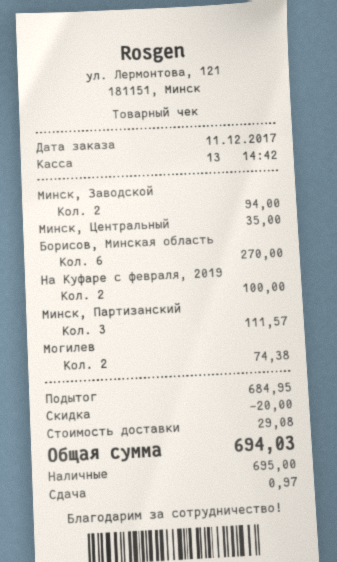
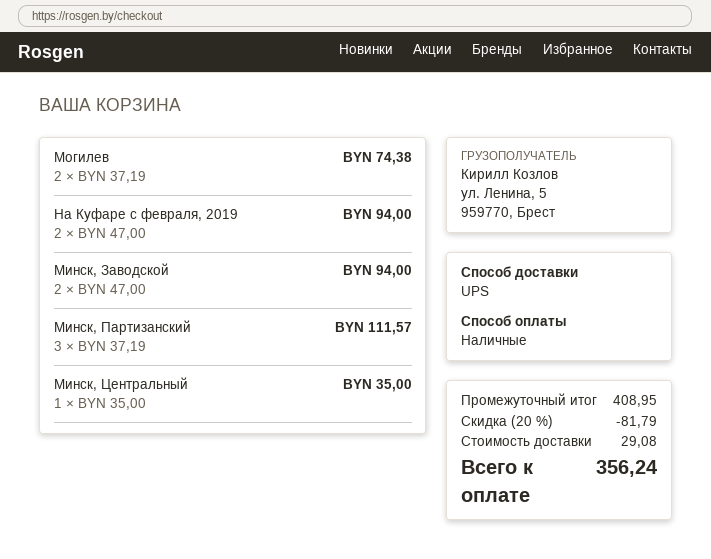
Борисов, Минская область: 6 for 270.00 -> none
На Куфаре с февраля, 2019: 2 for 100.00 -> 2 for 94.00
subtotal: 684.95 -> 408.95
discount: 20.00 -> 81.79
total: 694.03 -> 356.24

